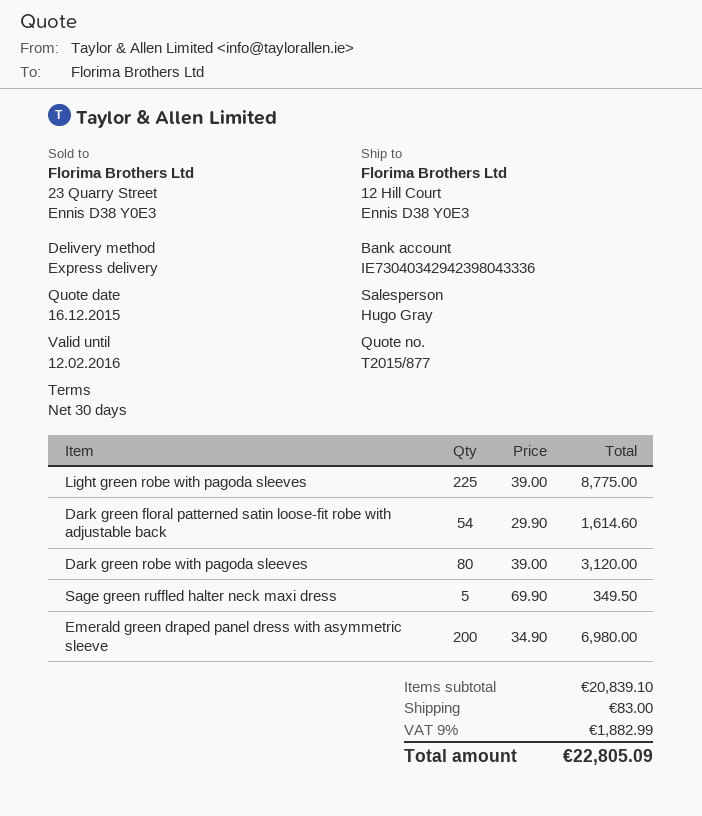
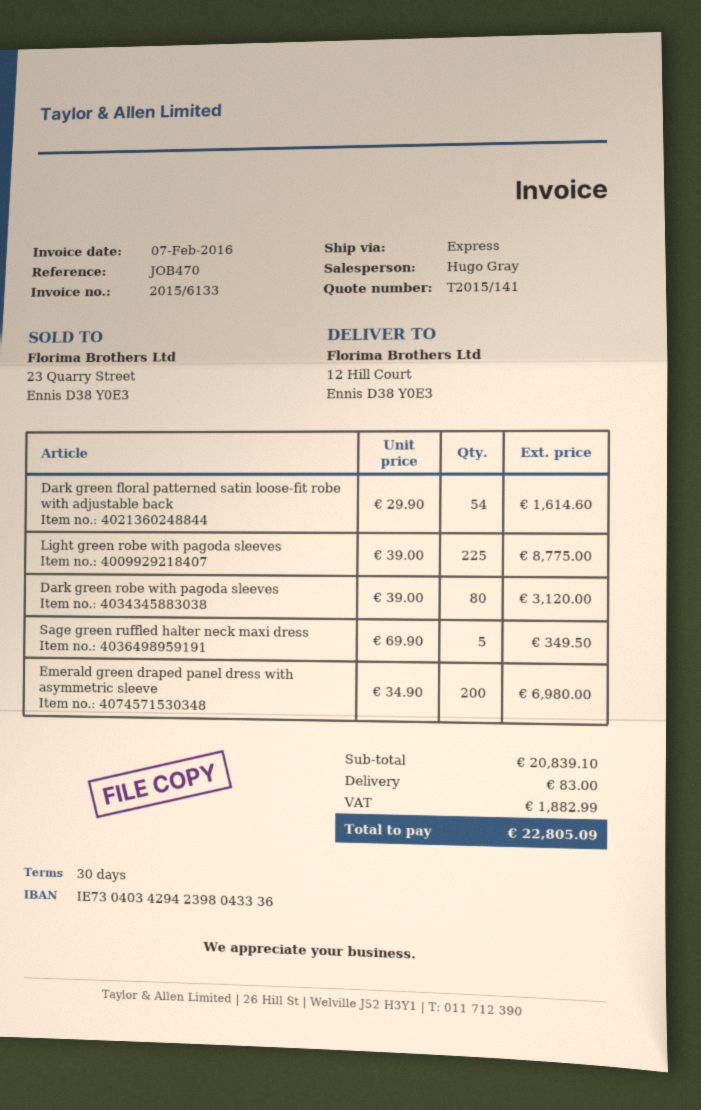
quote number: T2015/877 -> T2015/141

